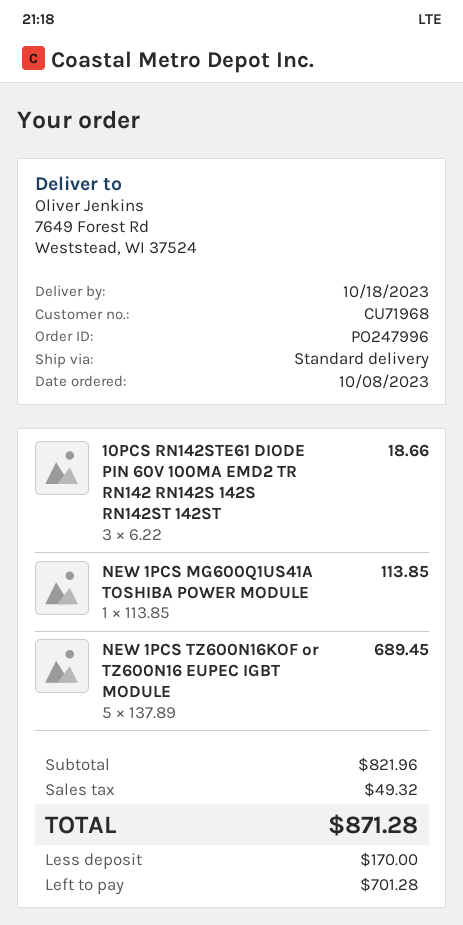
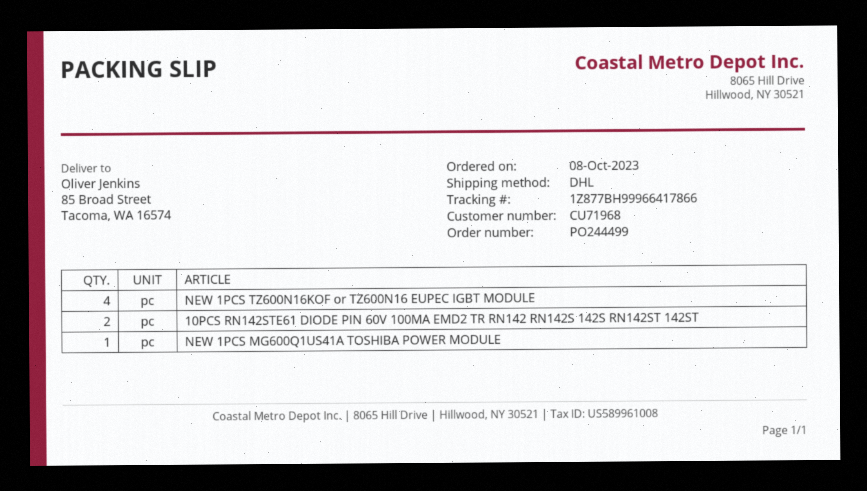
order number: PO247996 -> PO244499
shipping method: standard -> DHL
ship to: 7649 Forest Rd, Weststead, WI 37524 -> 85 Broad Street, Tacoma, WA 16574
10PCS RN142STE61 DIODE PIN 60V 100MA EMD2 TR RN142 RN142S 142S RN142ST 142ST: 3 -> 2
NEW 1PCS TZ600N16KOF or TZ600N16 EUPEC IGBT MODULE: 5 -> 4

